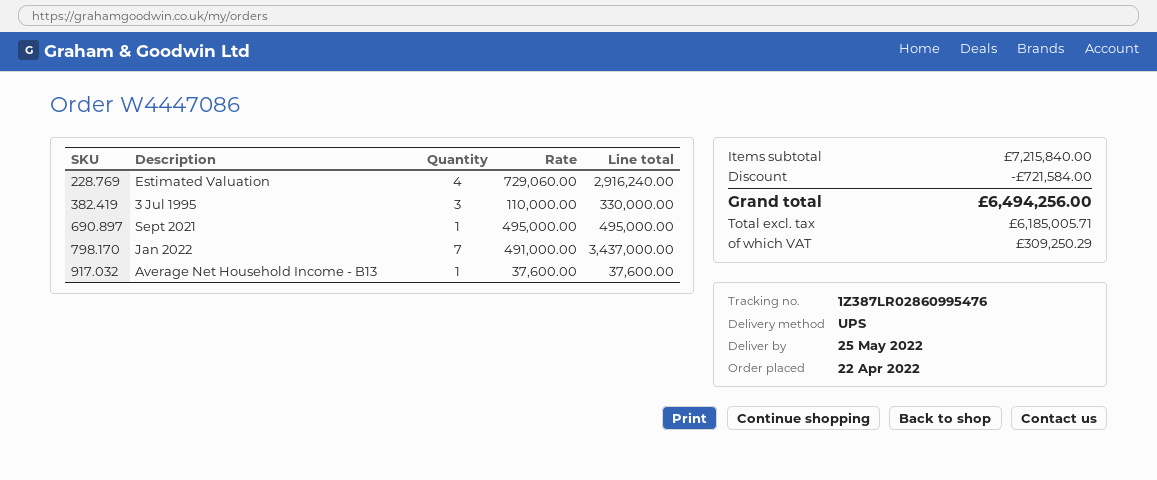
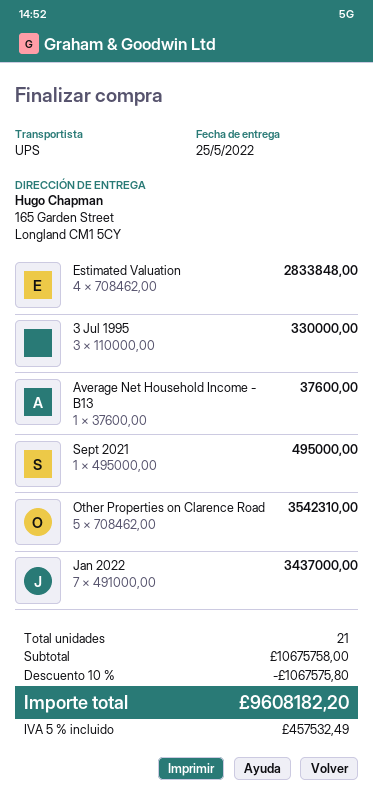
Estimated Valuation: 4 x 729060.00 = 2916240.00 -> 4 x 708462.00 = 2833848.00
Other Properties on Clarence Road: none -> 5 x 708462.00 = 3542310.00
subtotal: 7215840.00 -> 10675758.00
discount: 721584.00 -> 1067575.80
tax: 309250.29 -> 457532.49
total: 6494256.00 -> 9608182.20

